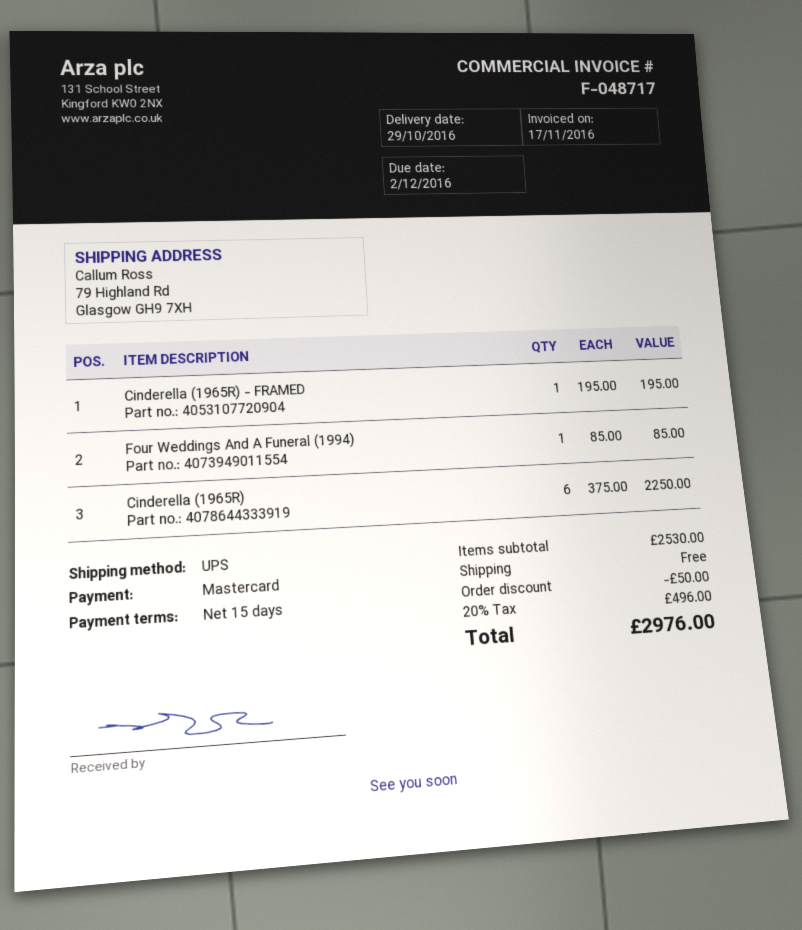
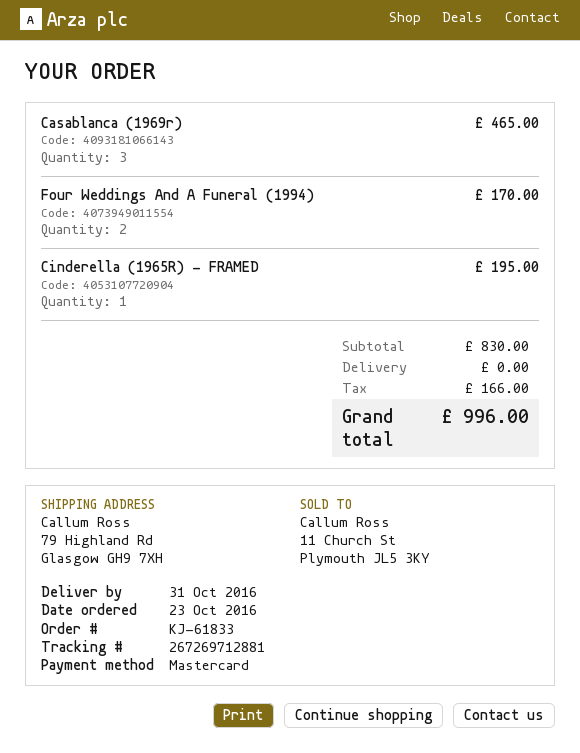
delivery date: 2016-10-29 -> 2016-10-31
Four Weddings And A Funeral (1994): 1 for 85.00 -> 2 for 170.00
Cinderella (1965R): 6 for 2250.00 -> none
Casablanca (1969r): none -> 3 for 465.00
subtotal: 2530.00 -> 830.00
discount: 50.00 -> none
tax: 496.00 -> 166.00
total: 2976.00 -> 996.00

